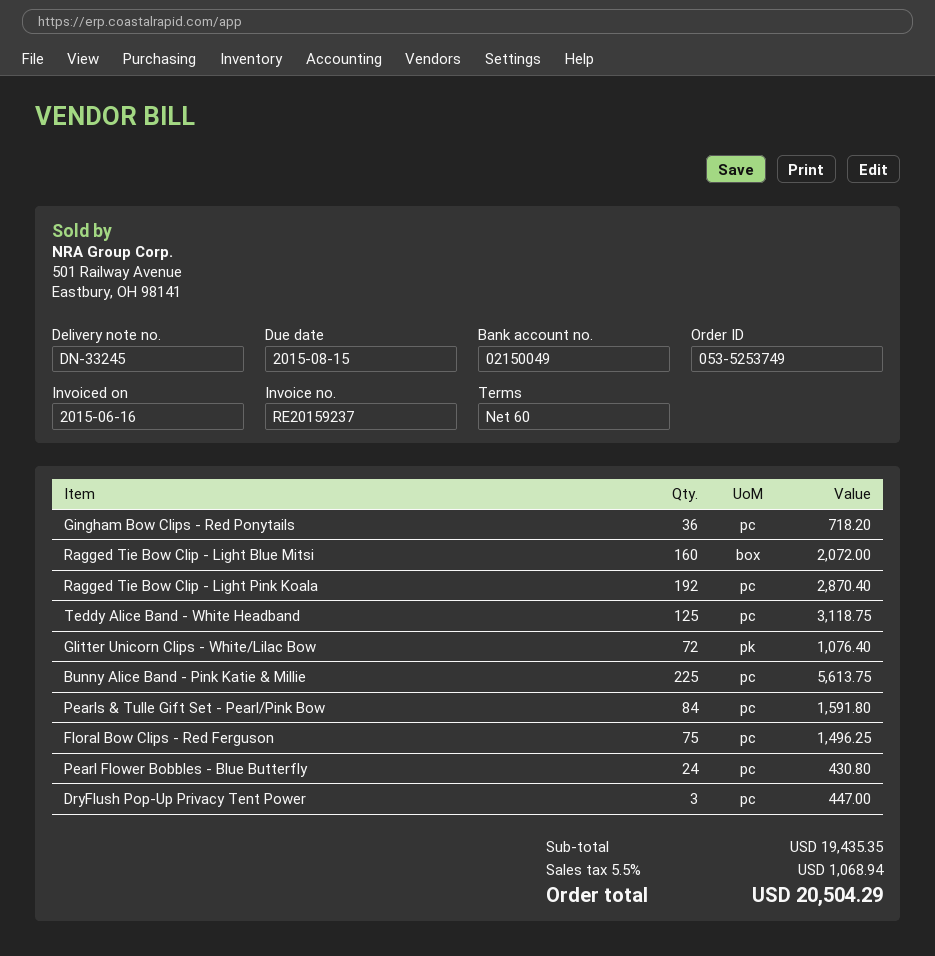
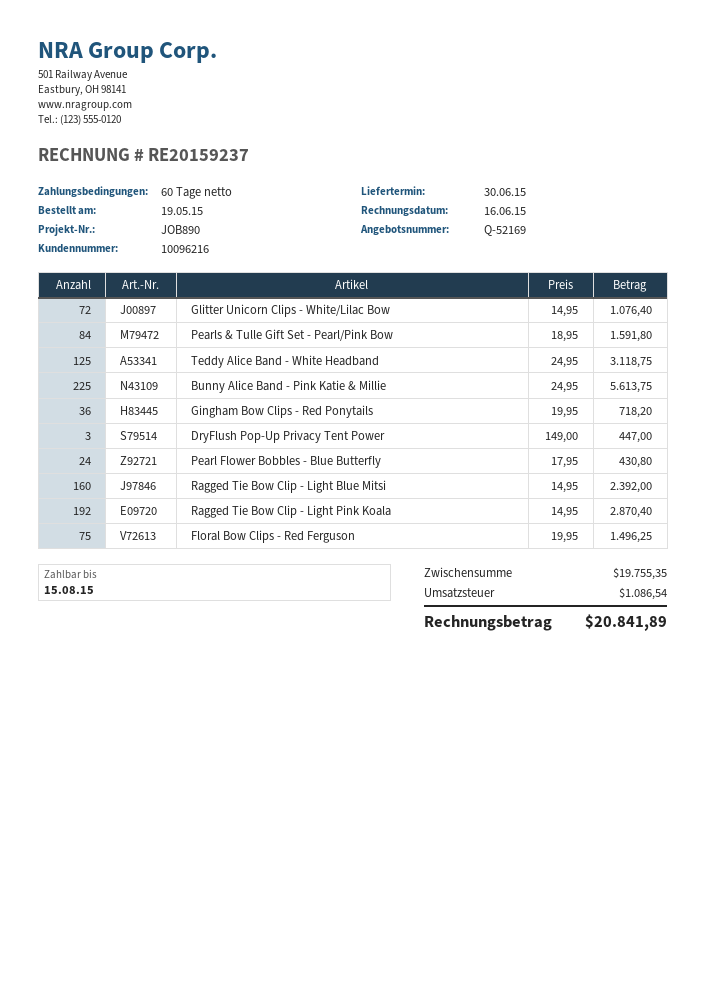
Ragged Tie Bow Clip - Light Blue Mitsi: 160 for 2072.00 -> 160 for 2392.00
subtotal: 19435.35 -> 19755.35
tax: 1068.94 -> 1086.54
total: 20504.29 -> 20841.89

